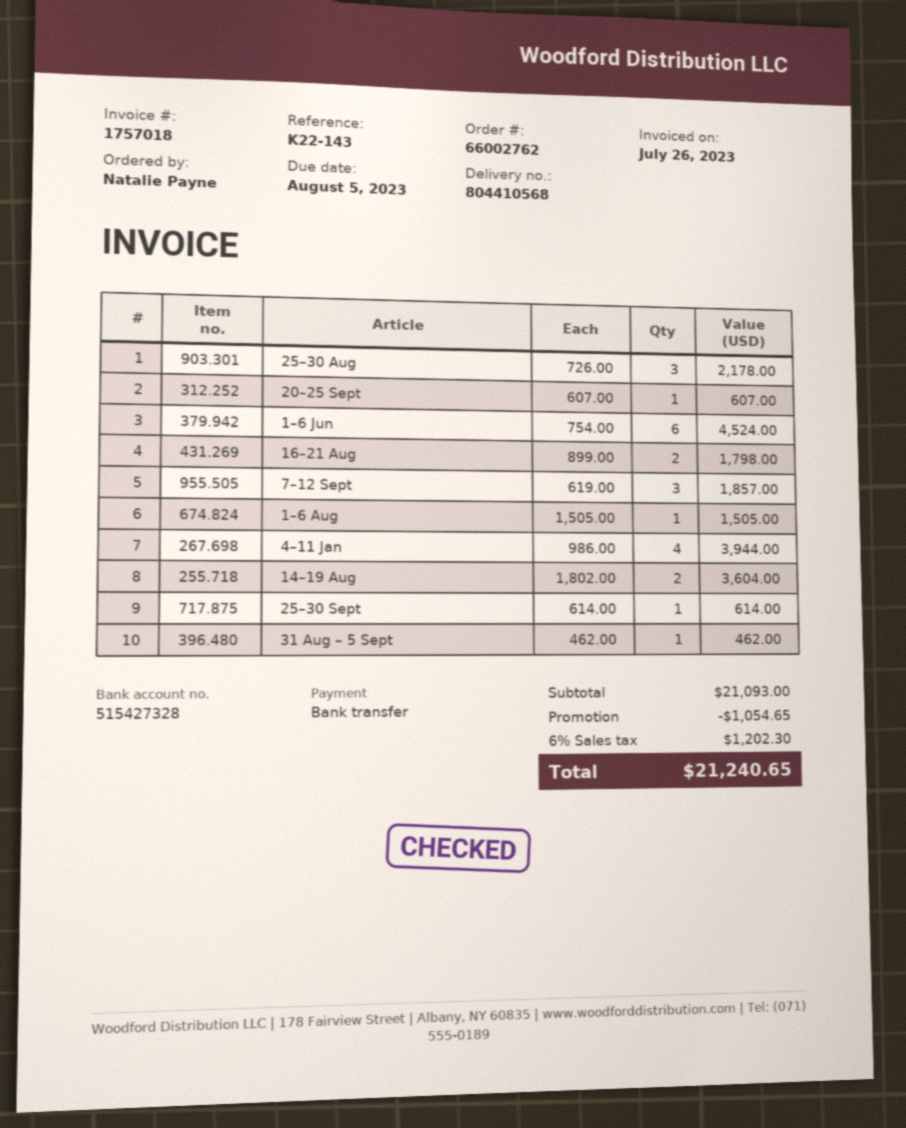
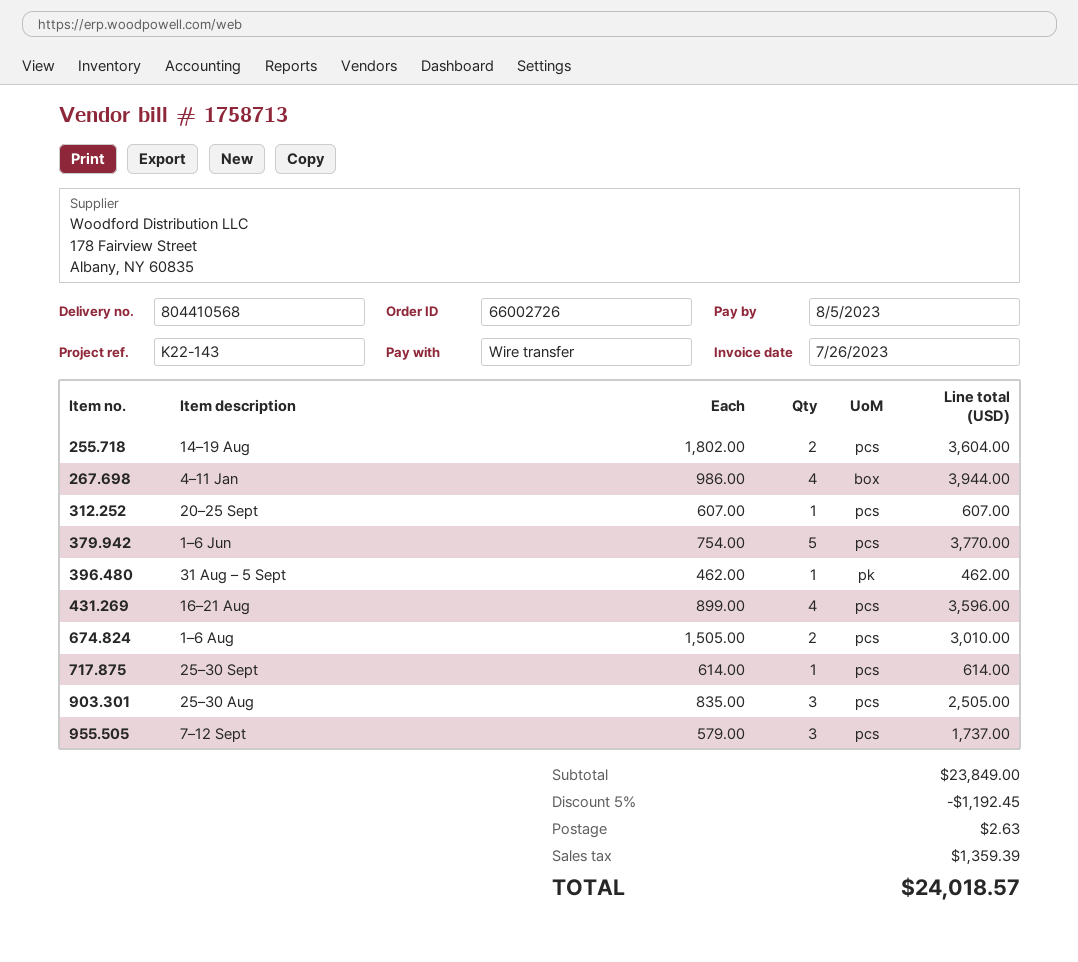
order number: 66002762 -> 66002726
invoice number: 1757018 -> 1758713
25–30 Aug: 3 x 726.00 = 2178.00 -> 3 x 835.00 = 2505.00
1–6 Jun: 6 x 754.00 = 4524.00 -> 5 x 754.00 = 3770.00
16–21 Aug: 2 x 899.00 = 1798.00 -> 4 x 899.00 = 3596.00
7–12 Sept: 3 x 619.00 = 1857.00 -> 3 x 579.00 = 1737.00
1–6 Aug: 1 x 1505.00 = 1505.00 -> 2 x 1505.00 = 3010.00
subtotal: 21093.00 -> 23849.00
discount: 1054.65 -> 1192.45
shipping: none -> 2.63
tax: 1202.30 -> 1359.39
total: 21240.65 -> 24018.57

